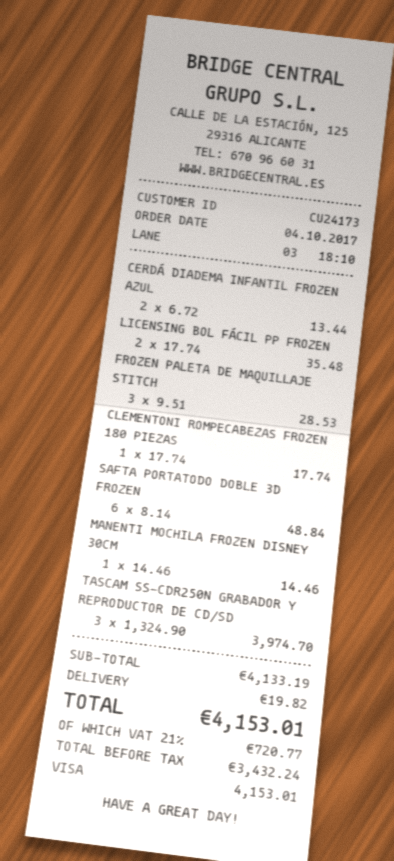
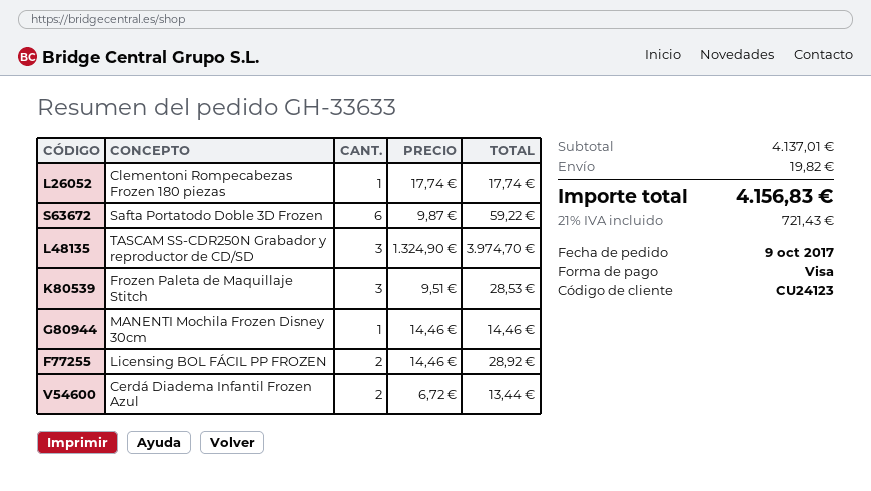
order date: 2017-10-04 -> 2017-10-09
customer number: CU24173 -> CU24123
LICENSING BOL FÁCIL PP FROZEN: 2 x 17.74 = 35.48 -> 2 x 14.46 = 28.92
SAFTA PORTATODO DOBLE 3D FROZEN: 6 x 8.14 = 48.84 -> 6 x 9.87 = 59.22
subtotal: 4133.19 -> 4137.01
tax: 21% = 720.77 -> 21% = 721.43
total: 4153.01 -> 4156.83

